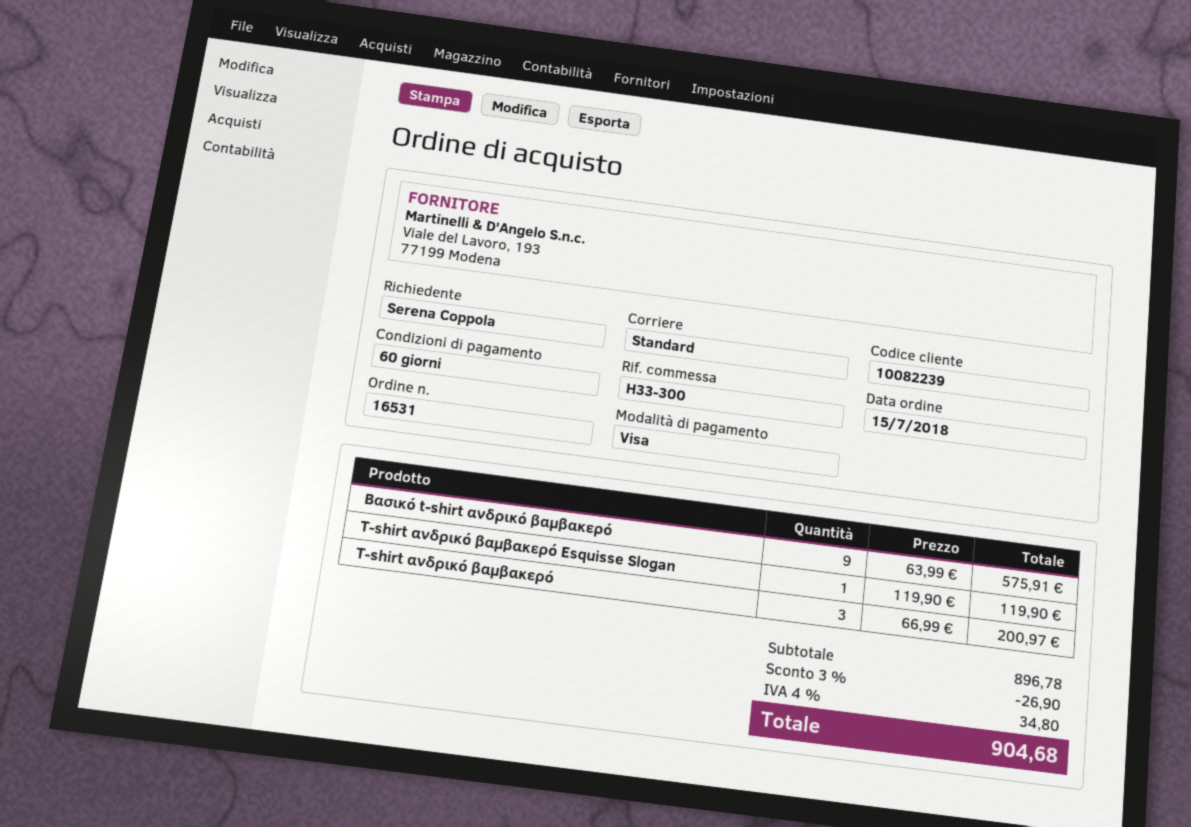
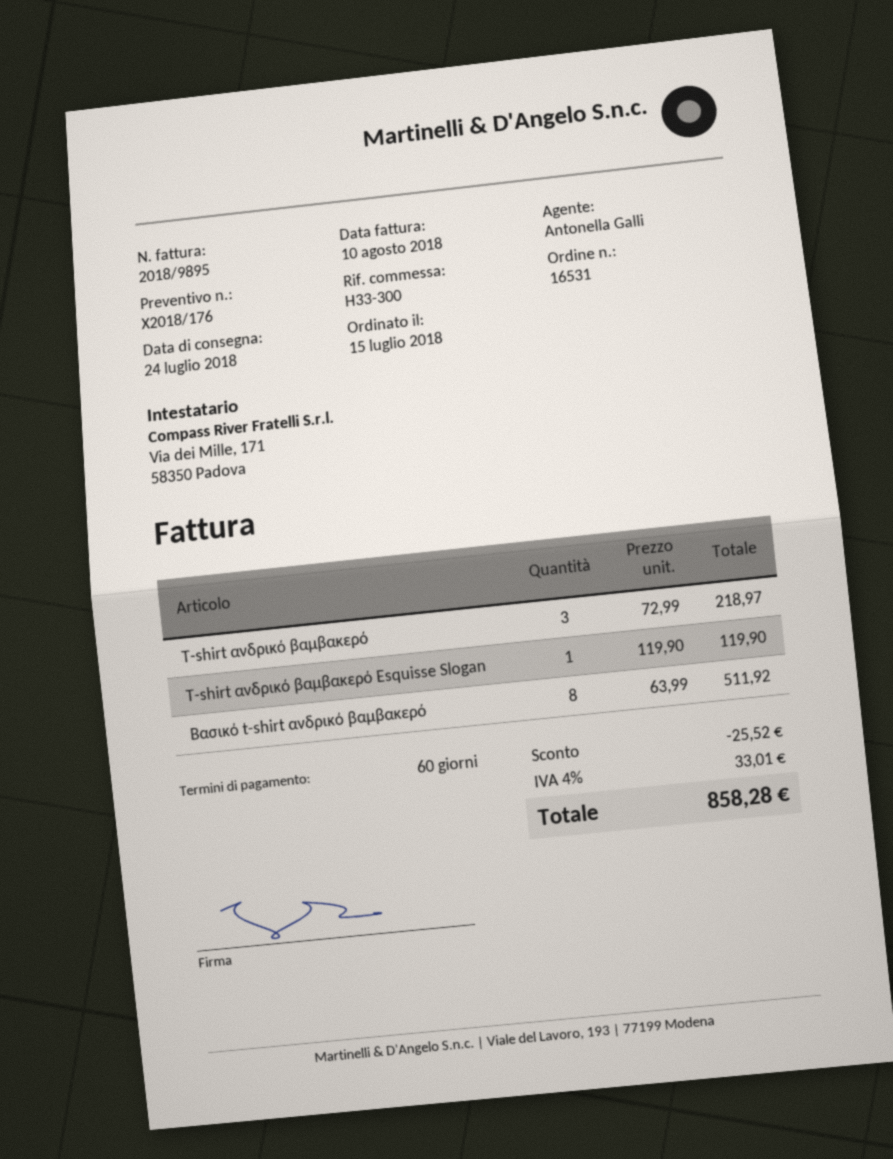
Βασικό t-shirt ανδρικό βαμβακερό: 9 x 63.99 = 575.91 -> 8 x 63.99 = 511.92
T-shirt ανδρικό βαμβακερό: 3 x 66.99 = 200.97 -> 3 x 72.99 = 218.97
discount: 26.90 -> 25.52
tax: 4% = 34.80 -> 4% = 33.01
total: 904.68 -> 858.28

